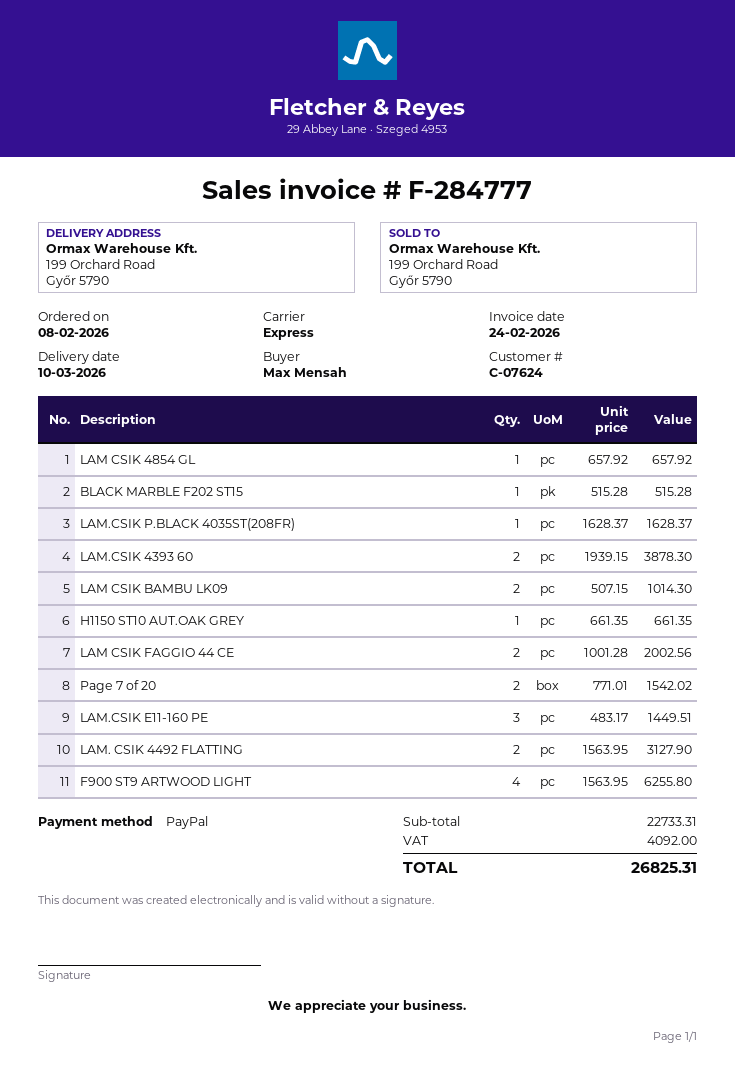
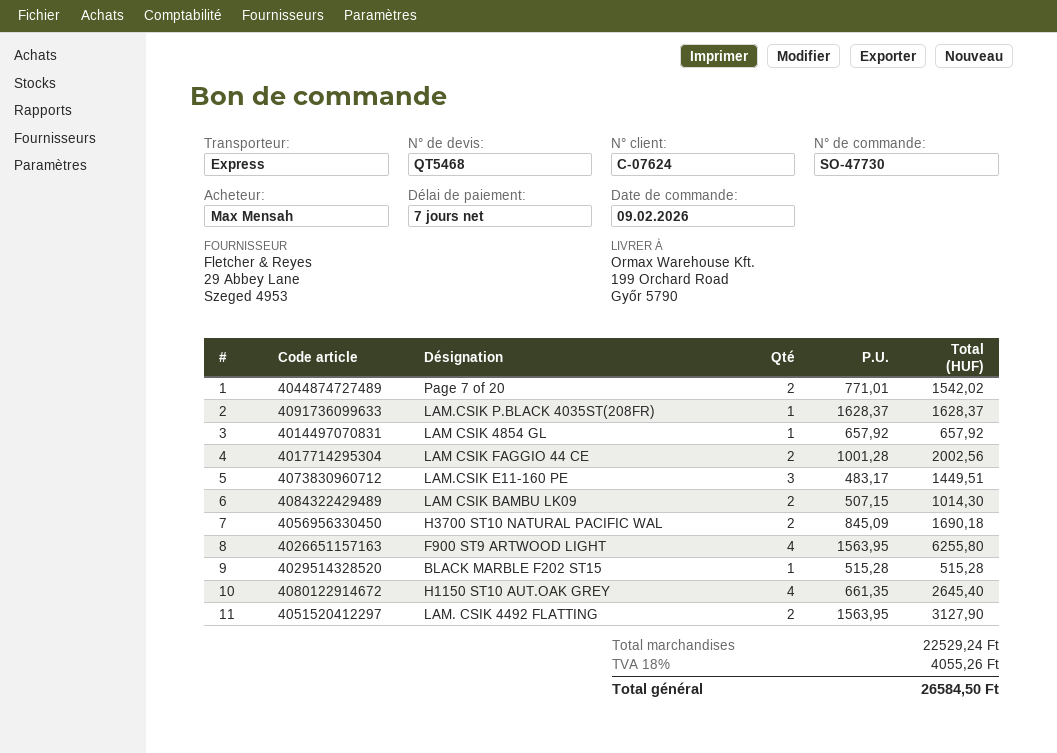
order date: 2026-02-08 -> 2026-02-09
LAM.CSIK 4393 60: 2 x 1939.15 = 3878.30 -> none
H1150 ST10 AUT.OAK GREY: 1 x 661.35 = 661.35 -> 4 x 661.35 = 2645.40
H3700 ST10 NATURAL PACIFIC WAL: none -> 2 x 845.09 = 1690.18
subtotal: 22733.31 -> 22529.24
tax: 4092.00 -> 4055.26
total: 26825.31 -> 26584.50

